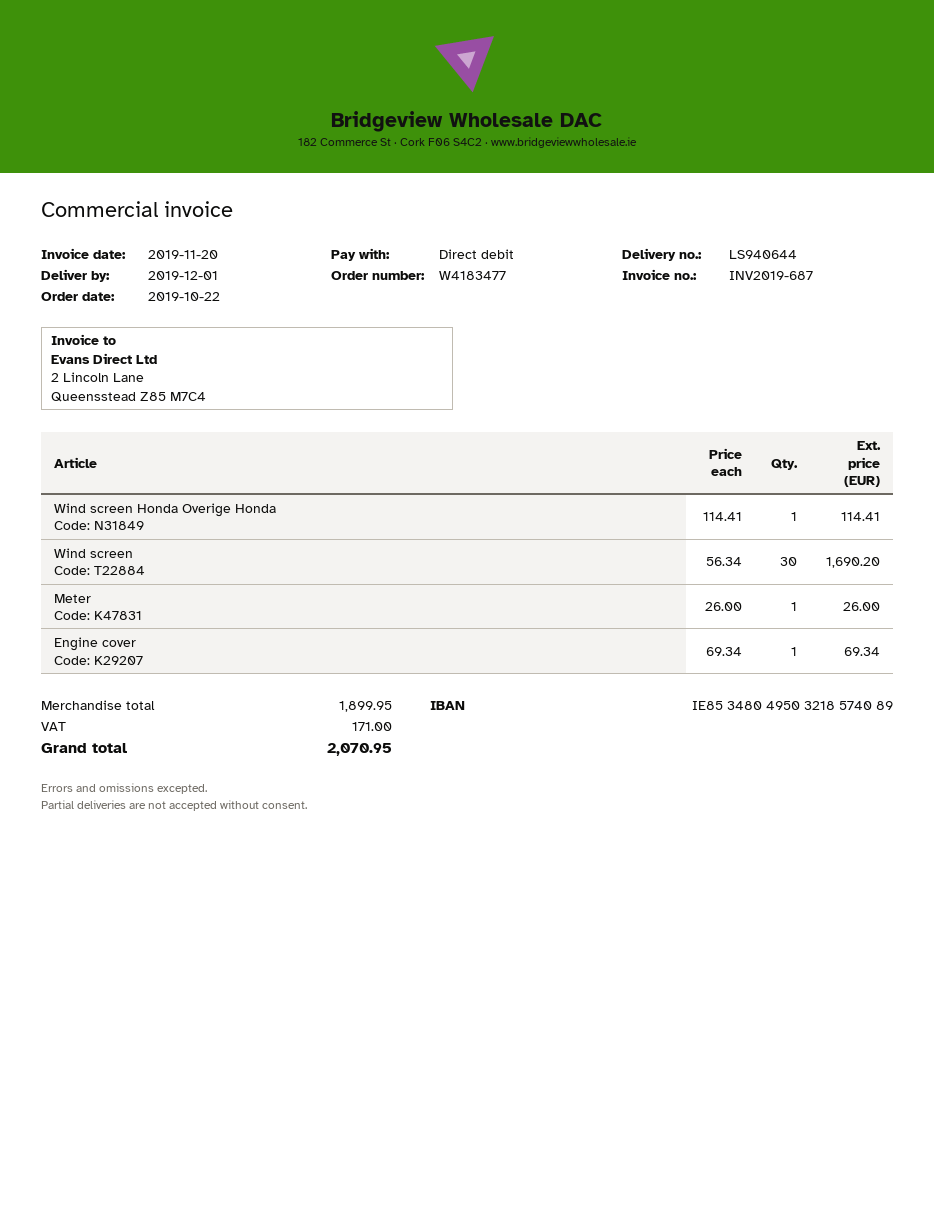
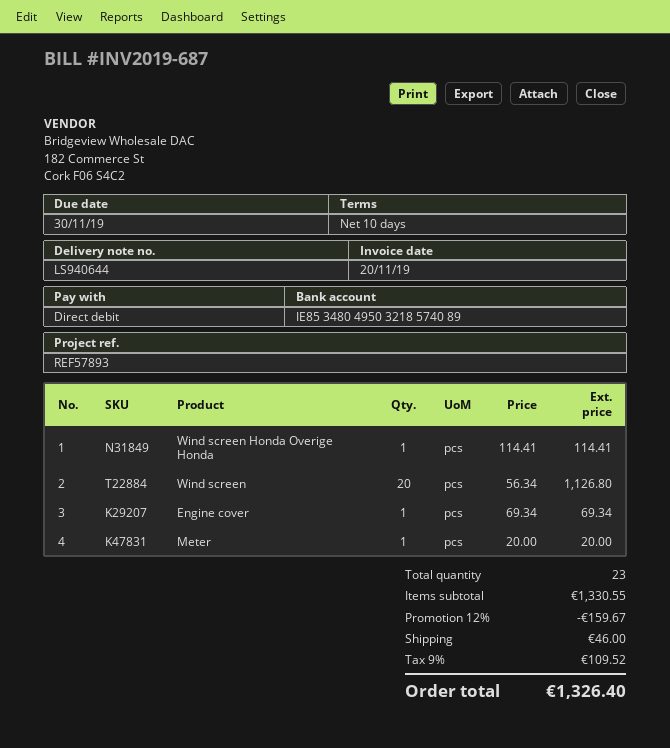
Wind screen: 30 x 56.34 = 1690.20 -> 20 x 56.34 = 1126.80
Meter: 1 x 26.00 = 26.00 -> 1 x 20.00 = 20.00
subtotal: 1899.95 -> 1330.55
discount: none -> 12% = 159.67
shipping: none -> 46.00
tax: 171.00 -> 109.52
total: 2070.95 -> 1326.40

